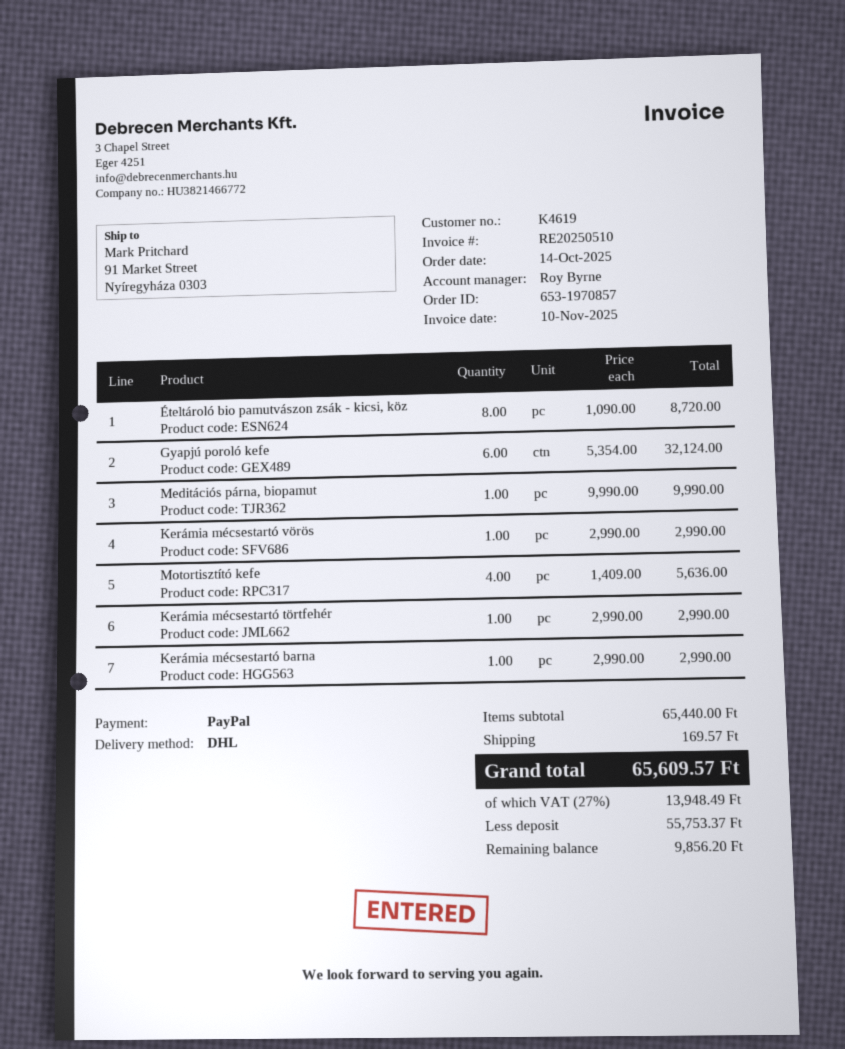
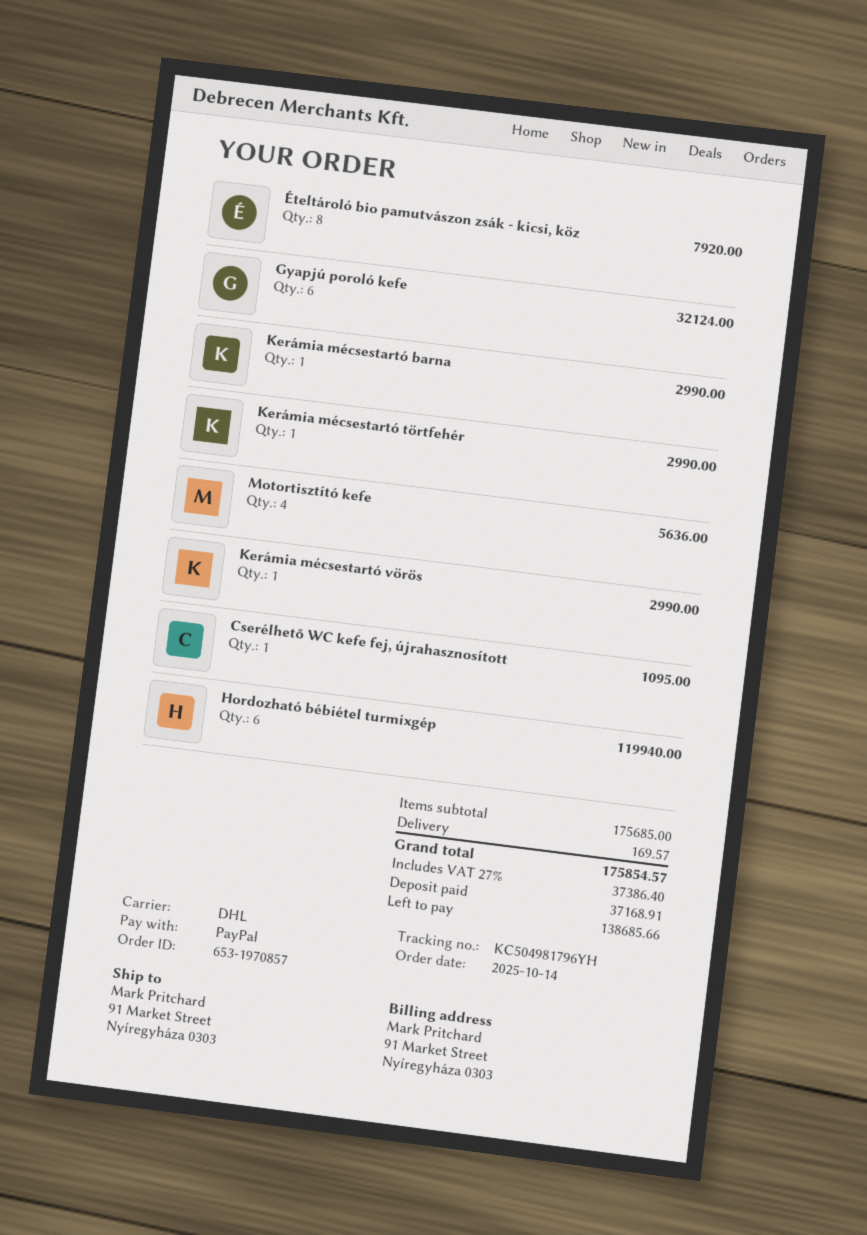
Ételtároló bio pamutvászon zsák - kicsi, köz: 8 for 8720.00 -> 8 for 7920.00
Meditációs párna, biopamut: 1 for 9990.00 -> none
Cserélhető WC kefe fej, újrahasznosított: none -> 1 for 1095.00
Hordozható bébiétel turmixgép: none -> 6 for 119940.00
subtotal: 65440.00 -> 175685.00
tax: 27% = 13948.49 -> 27% = 37386.40
total: 65609.57 -> 175854.57
deposit: 55753.37 -> 37168.91
balance: 9856.20 -> 138685.66

